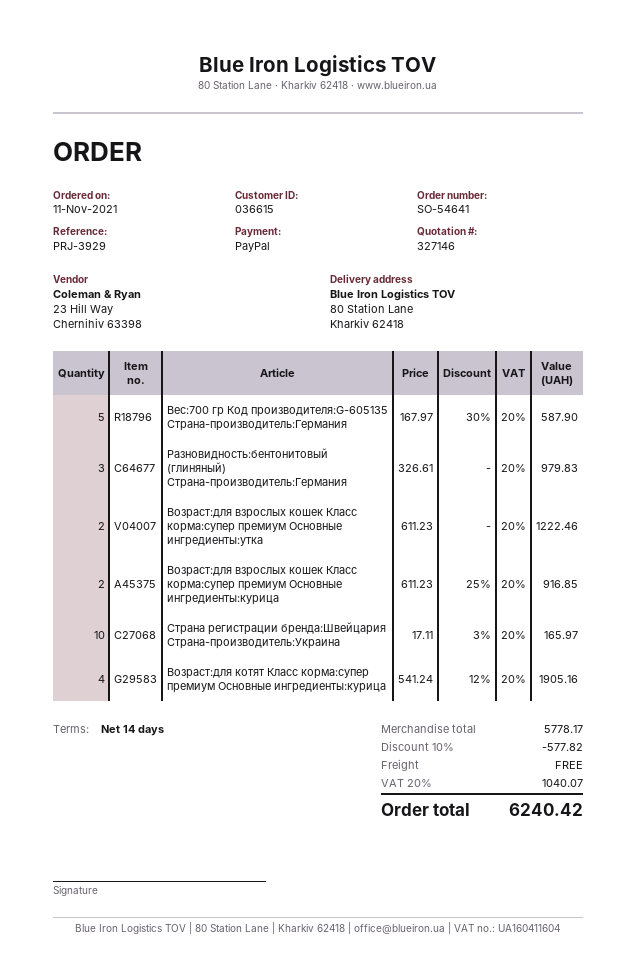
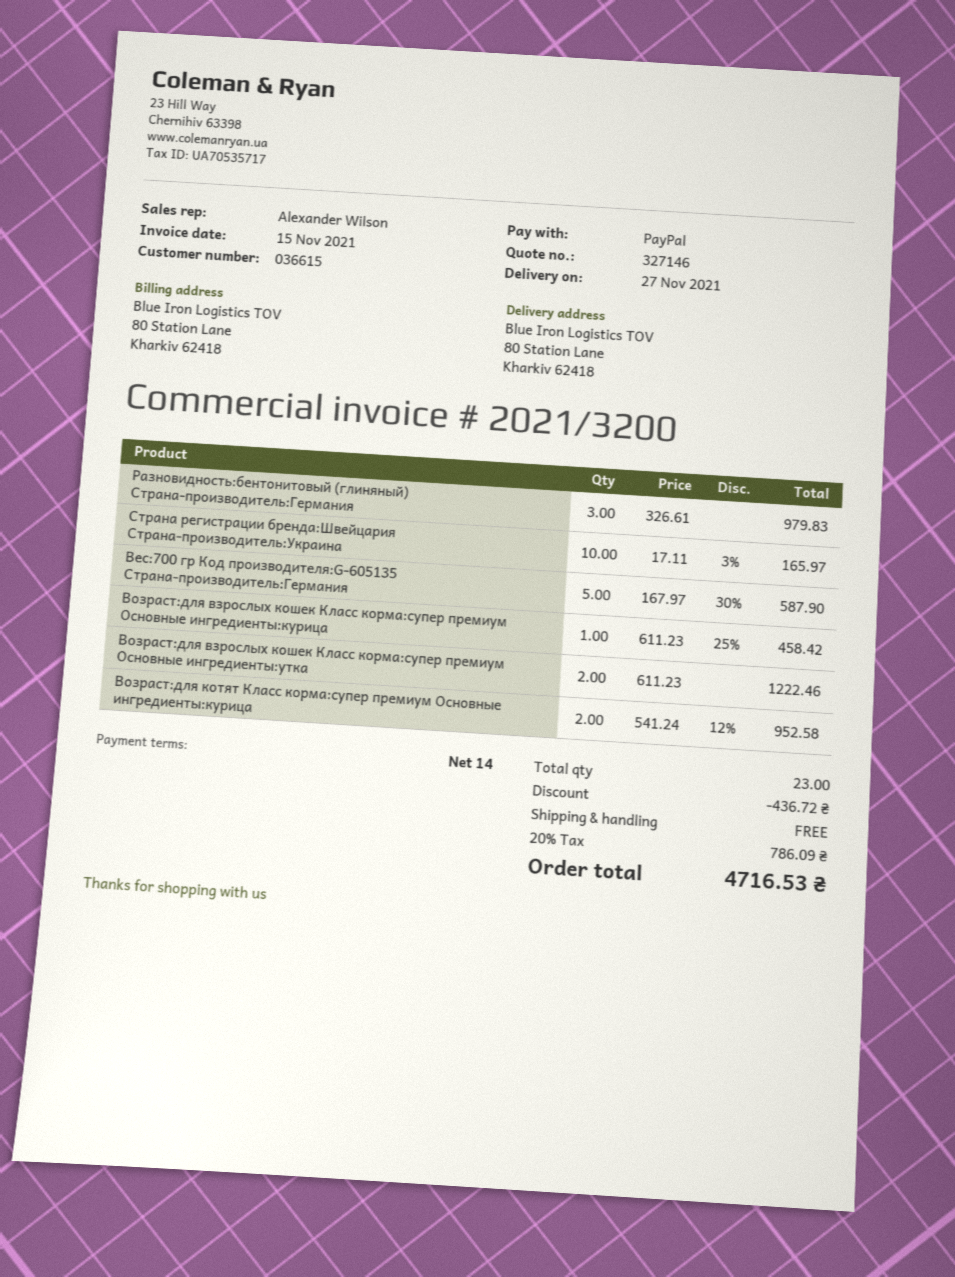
Возраст:для взрослых кошек Класс корма:супер премиум Основные ингредиенты:курица: 2 x 611.23 - 25% = 916.85 -> 1 x 611.23 - 25% = 458.42
Возраст:для котят Класс корма:супер премиум Основные ингредиенты:курица: 4 x 541.24 - 12% = 1905.16 -> 2 x 541.24 - 12% = 952.58
discount: 577.82 -> 436.72
tax: 20% = 1040.07 -> 20% = 786.09
total: 6240.42 -> 4716.53

